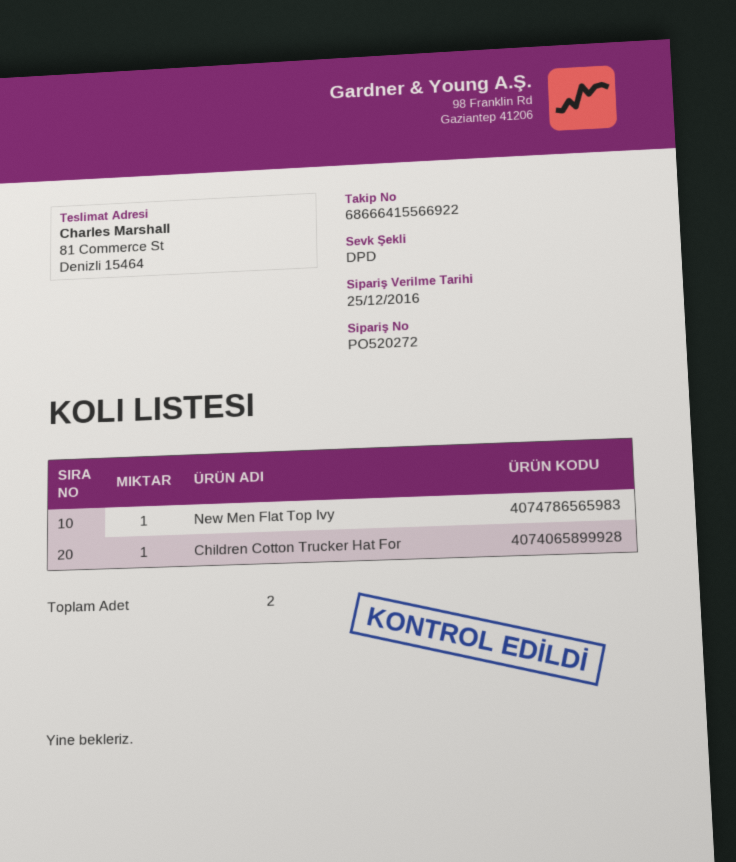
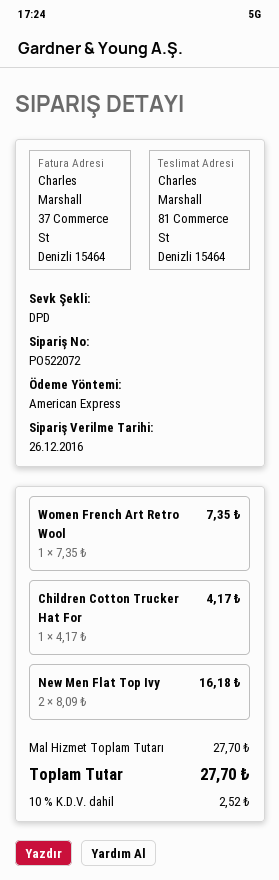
order number: PO520272 -> PO522072
order date: 2016-12-25 -> 2016-12-26
New Men Flat Top Ivy: 1 -> 2
Women French Art Retro Wool: none -> 1

